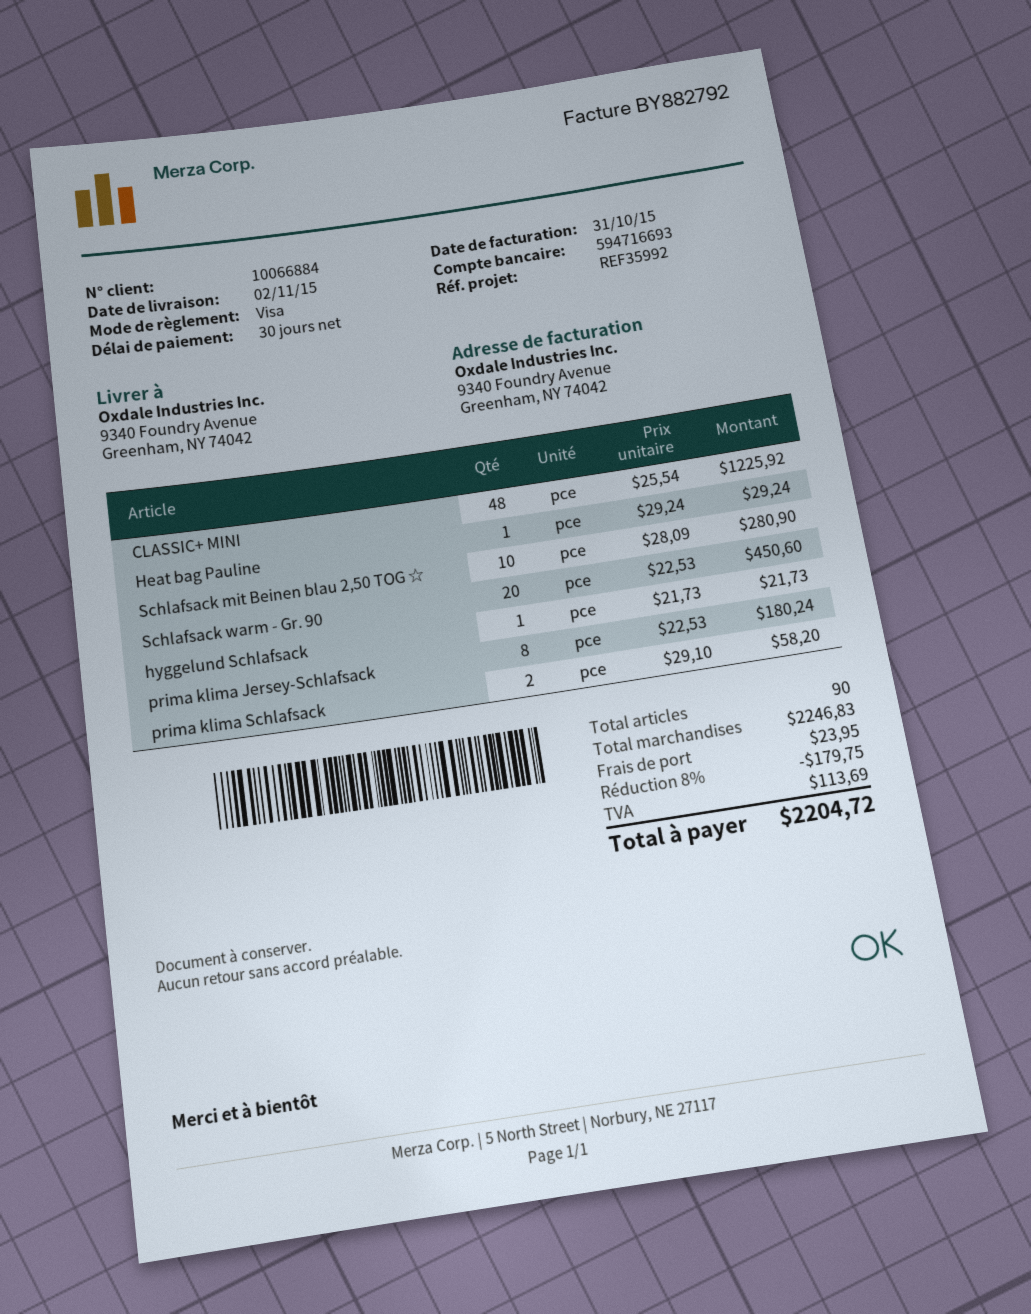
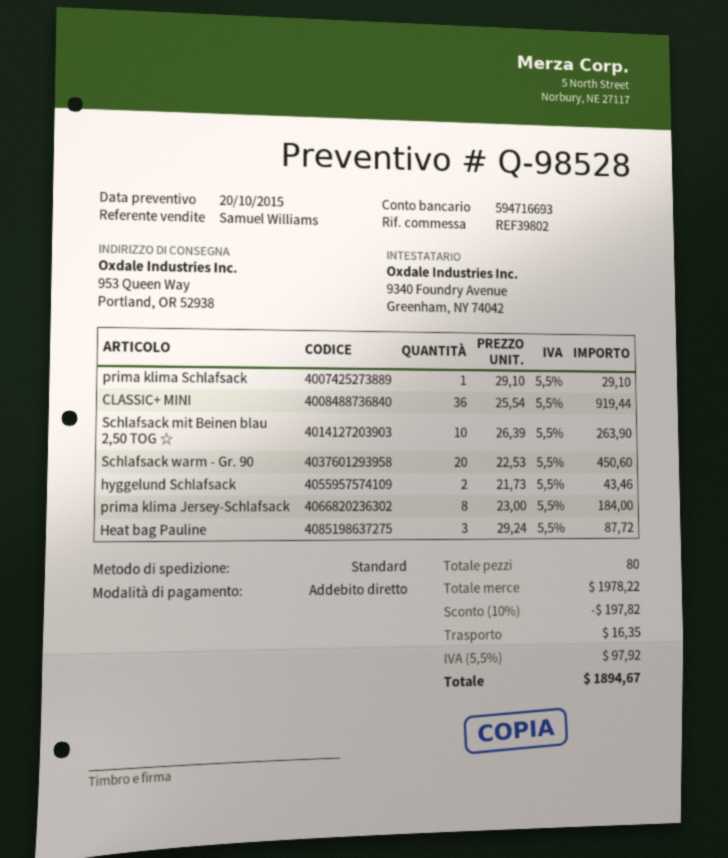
reference: REF35992 -> REF39802
payment method: Visa -> direct debit
ship to: 9340 Foundry Avenue, Greenham, NY 74042 -> 953 Queen Way, Portland, OR 52938
CLASSIC+ MINI: 48 x 25.54 = 1225.92 -> 36 x 25.54 = 919.44
Heat bag Pauline: 1 x 29.24 = 29.24 -> 3 x 29.24 = 87.72
Schlafsack mit Beinen blau 2,50 TOG ☆: 10 x 28.09 = 280.90 -> 10 x 26.39 = 263.90
hyggelund Schlafsack: 1 x 21.73 = 21.73 -> 2 x 21.73 = 43.46
prima klima Jersey-Schlafsack: 8 x 22.53 = 180.24 -> 8 x 23.00 = 184.00
prima klima Schlafsack: 2 x 29.10 = 58.20 -> 1 x 29.10 = 29.10
total quantity: 90 -> 80
subtotal: 2246.83 -> 1978.22
discount: 8% = 179.75 -> 10% = 197.82
shipping: 23.95 -> 16.35
tax: 113.69 -> 97.92
total: 2204.72 -> 1894.67

